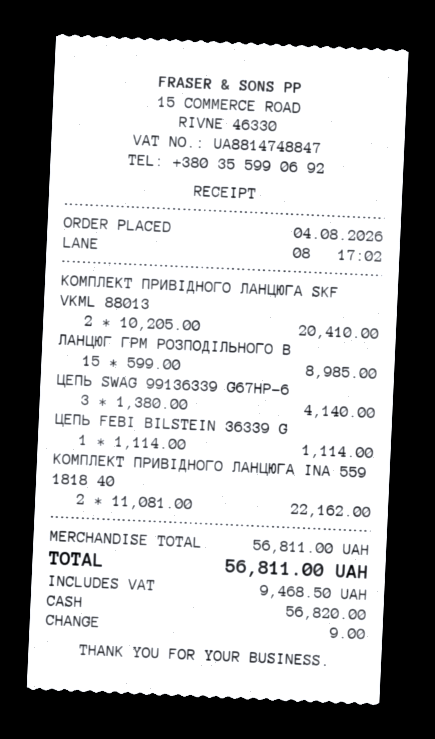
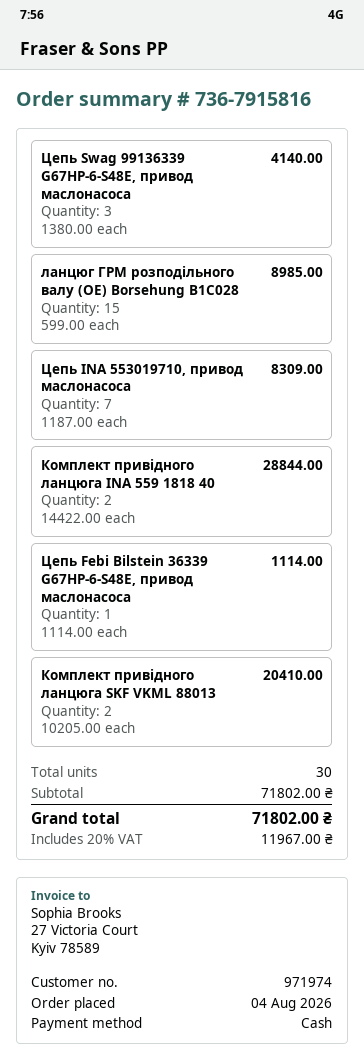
КОМПЛЕКТ ПРИВІДНОГО ЛАНЦЮГА INA 559 1818 40: 2 x 11081.00 = 22162.00 -> 2 x 14422.00 = 28844.00
Цепь INA 553019710, привод маслонасоса: none -> 7 x 1187.00 = 8309.00
subtotal: 56811.00 -> 71802.00
tax: 9468.50 -> 11967.00
total: 56811.00 -> 71802.00

